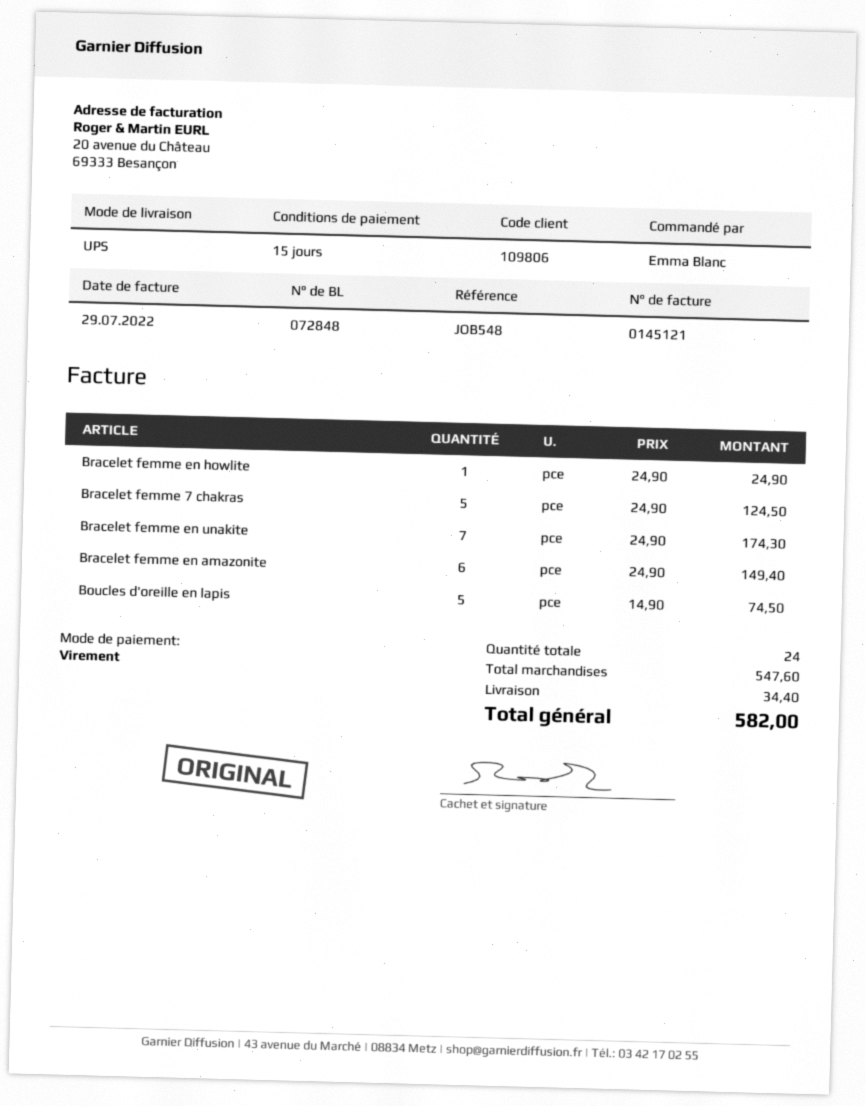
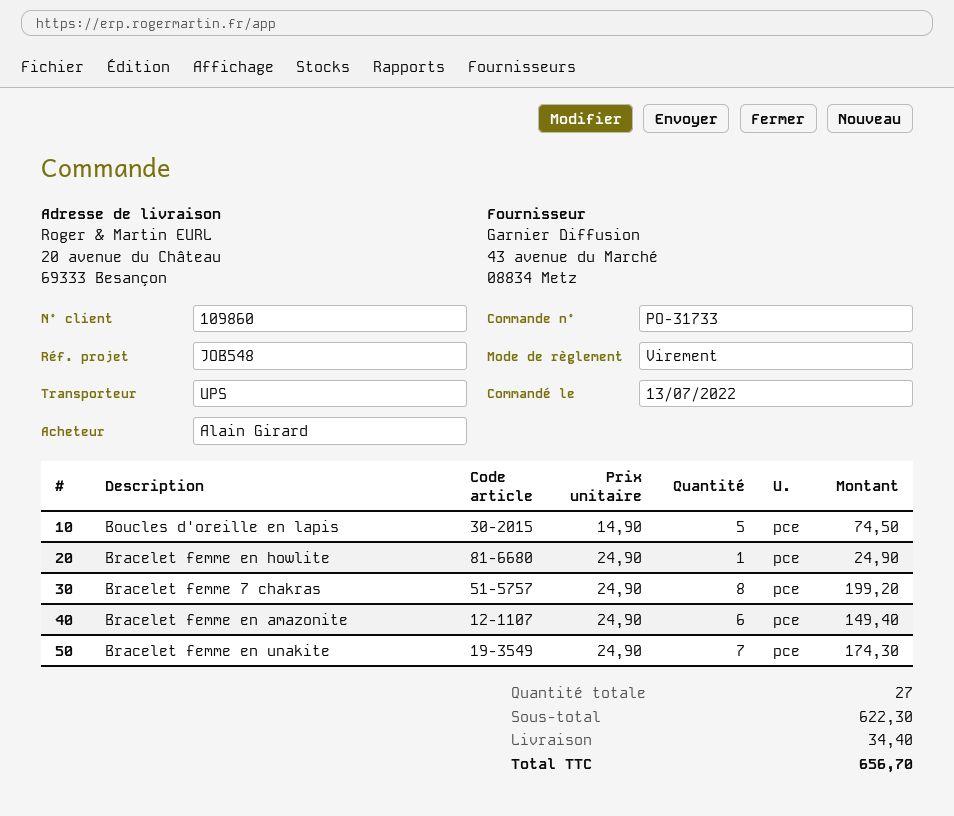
customer number: 109806 -> 109860
ordered by: Emma Blanc -> Alain Girard
Bracelet femme 7 chakras: 5 x 24.90 = 124.50 -> 8 x 24.90 = 199.20
total quantity: 24 -> 27
subtotal: 547.60 -> 622.30
total: 582.00 -> 656.70

